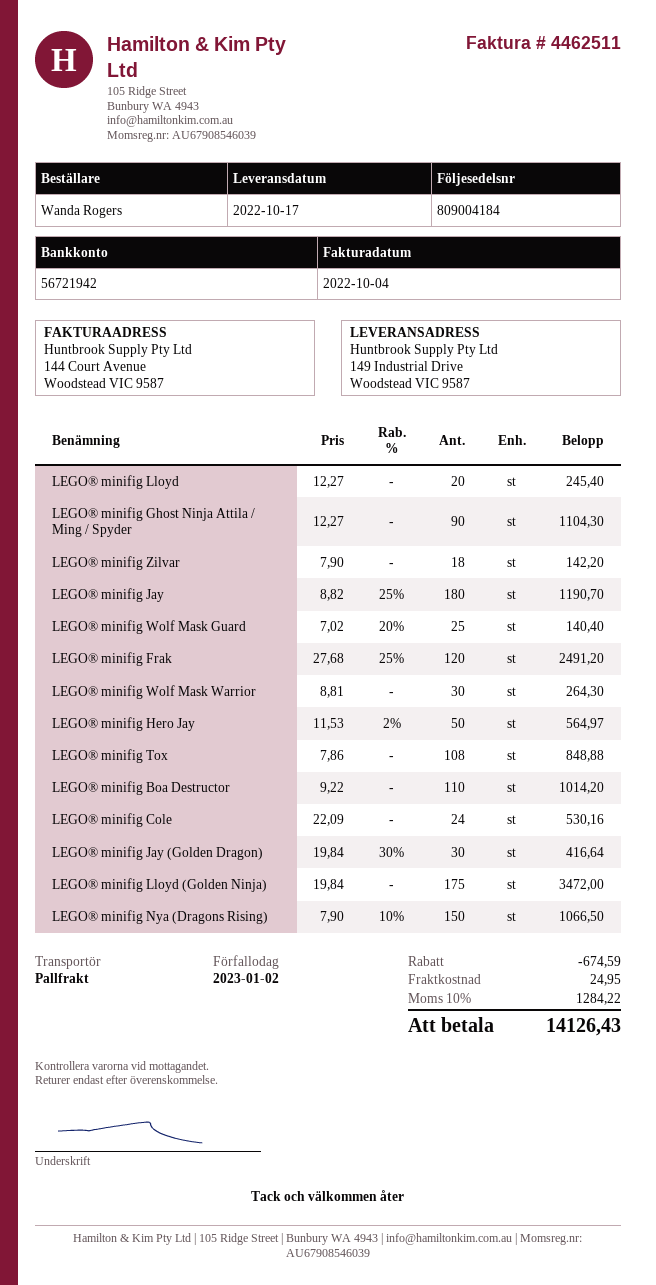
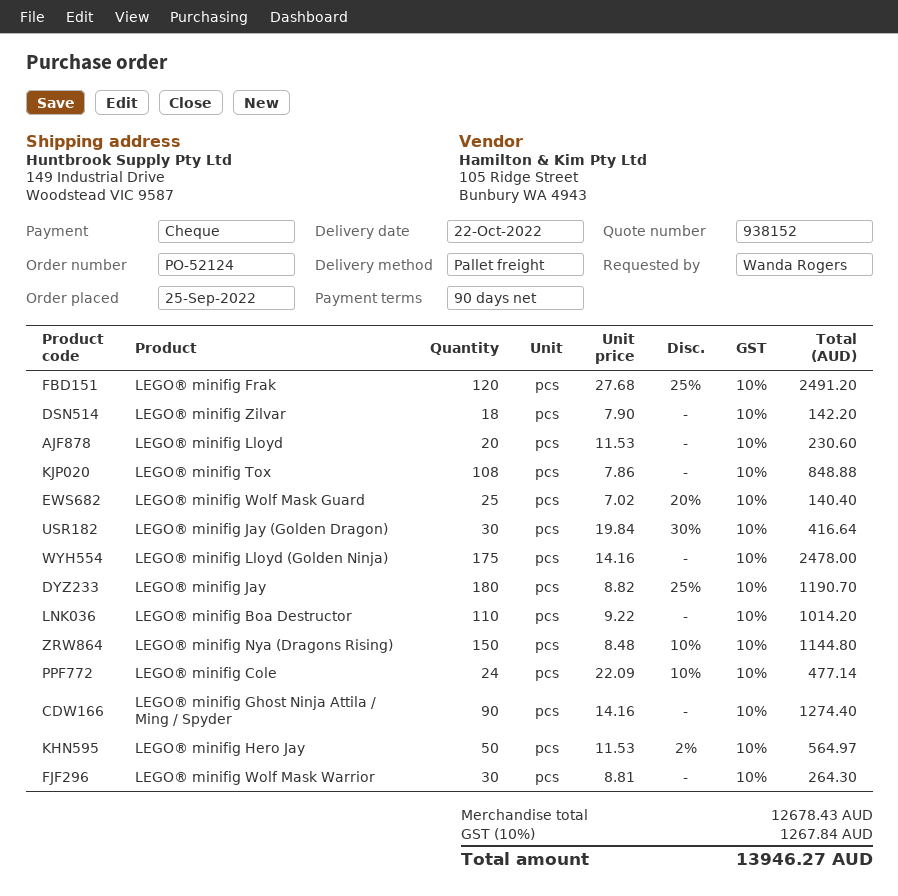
delivery date: 2022-10-17 -> 2022-10-22
LEGO® minifig Lloyd: 20 x 12.27 = 245.40 -> 20 x 11.53 = 230.60
LEGO® minifig Ghost Ninja Attila / Ming / Spyder: 90 x 12.27 = 1104.30 -> 90 x 14.16 = 1274.40
LEGO® minifig Cole: 24 x 22.09 = 530.16 -> 24 x 22.09 - 10% = 477.14
LEGO® minifig Lloyd (Golden Ninja): 175 x 19.84 = 3472.00 -> 175 x 14.16 = 2478.00
LEGO® minifig Nya (Dragons Rising): 150 x 7.90 - 10% = 1066.50 -> 150 x 8.48 - 10% = 1144.80
discount: 674.59 -> none
shipping: 24.95 -> none
tax: 10% = 1284.22 -> 10% = 1267.84
total: 14126.43 -> 13946.27

